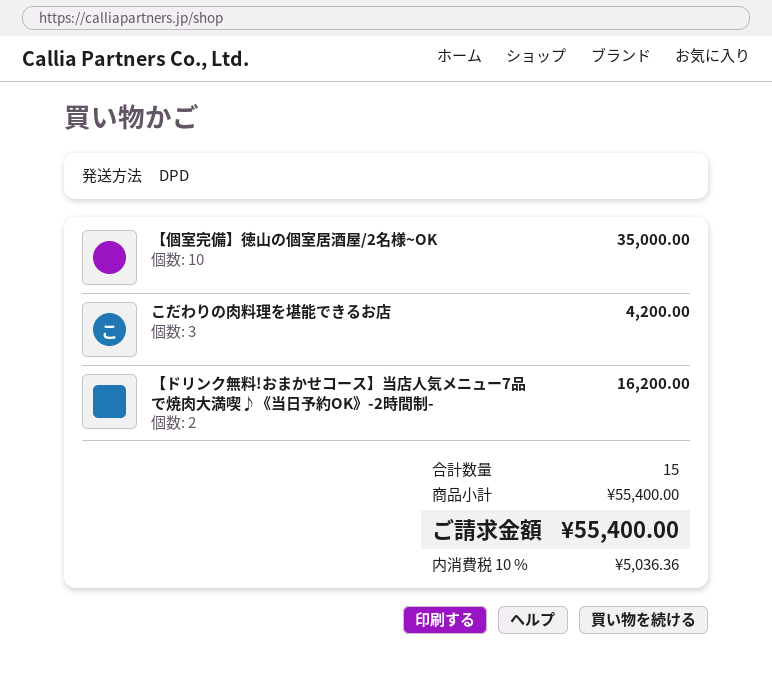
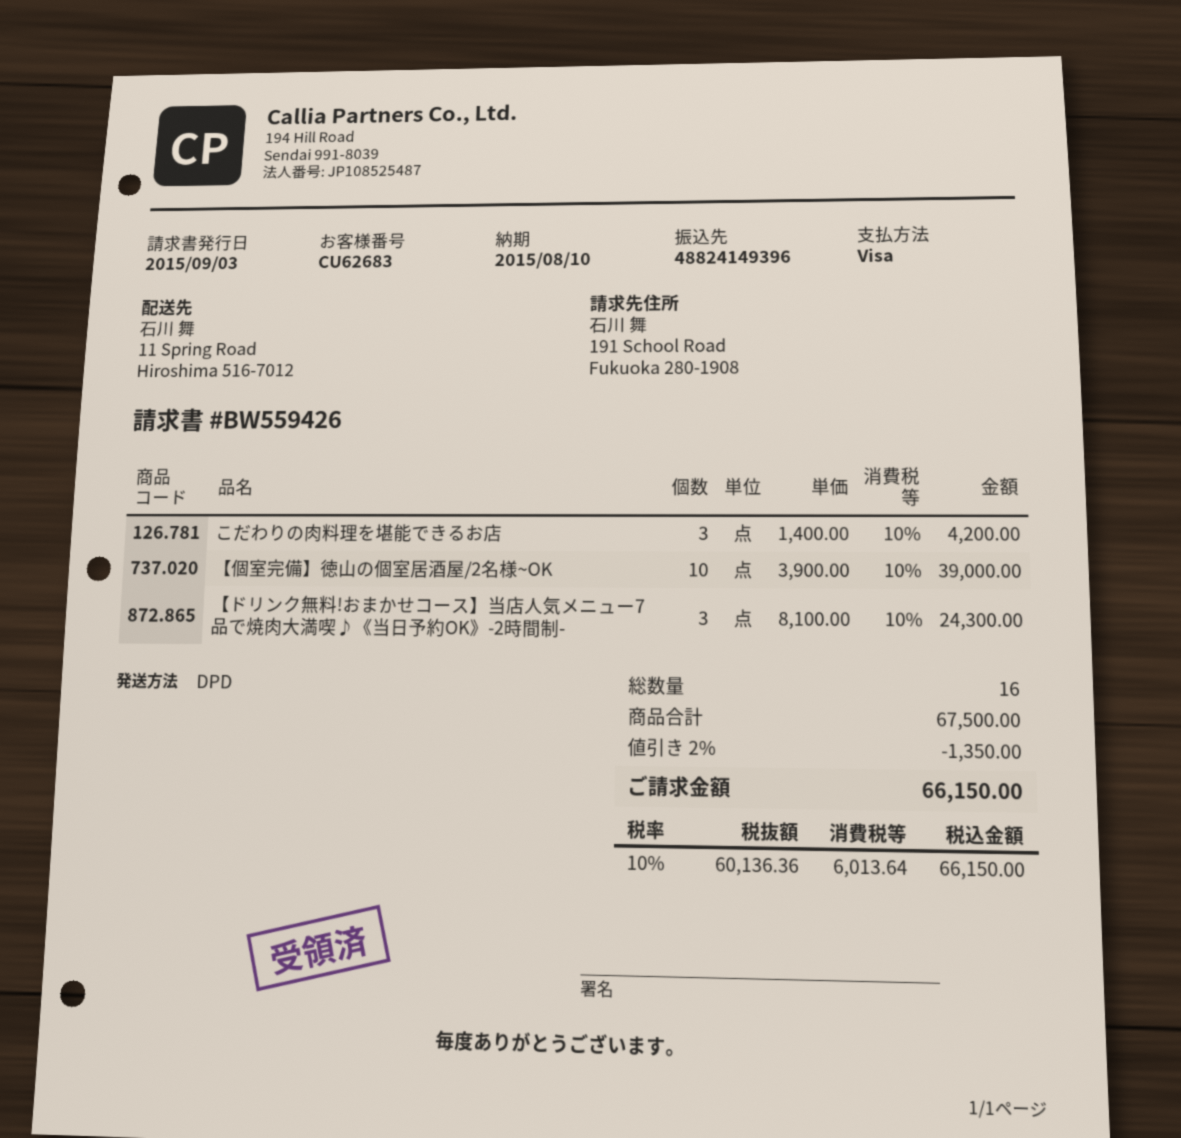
【個室完備】徳山の個室居酒屋/2名様~OK: 10 for 35000.00 -> 10 for 39000.00
【ドリンク無料!おまかせコース】当店人気メニュー7品で焼肉大満喫♪《当日予約OK》-2時間制-: 2 for 16200.00 -> 3 for 24300.00
total quantity: 15 -> 16
subtotal: 55400.00 -> 67500.00
discount: none -> 2% = 1350.00
tax: 10% = 5036.36 -> 10% = 6013.64
total: 55400.00 -> 66150.00

